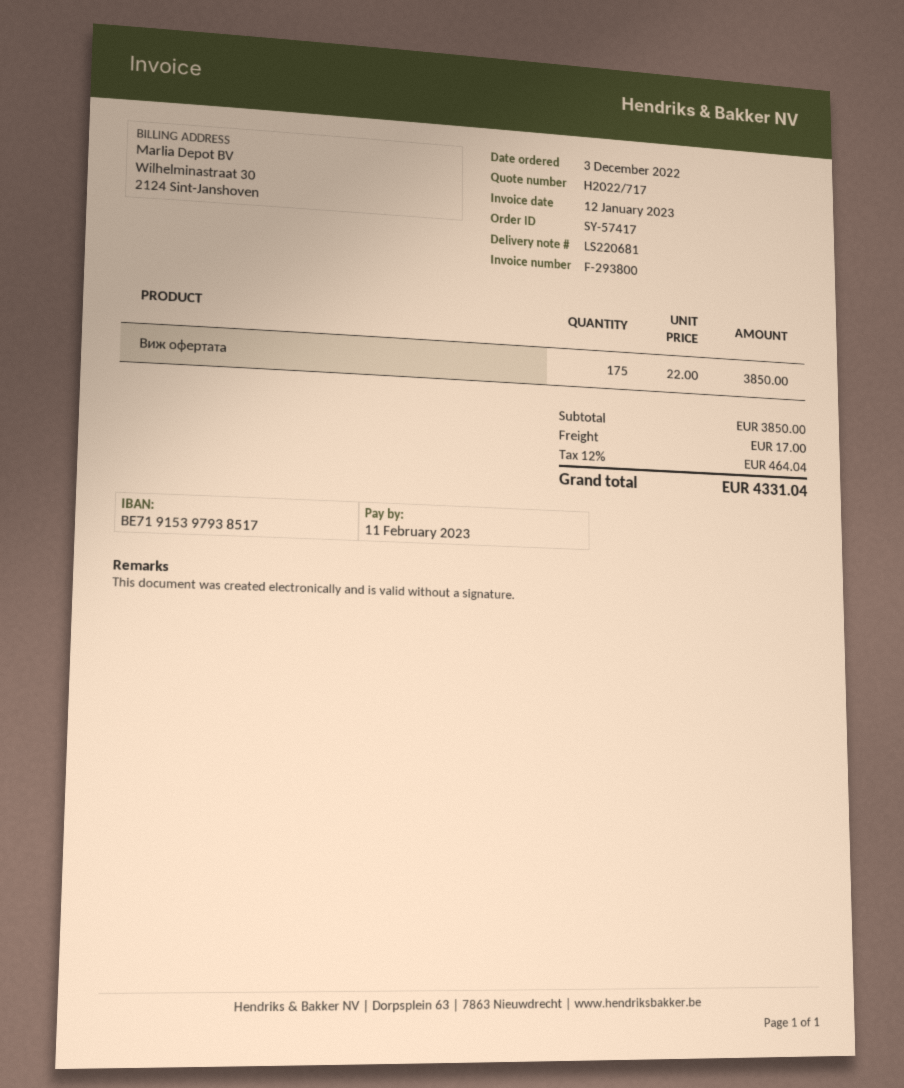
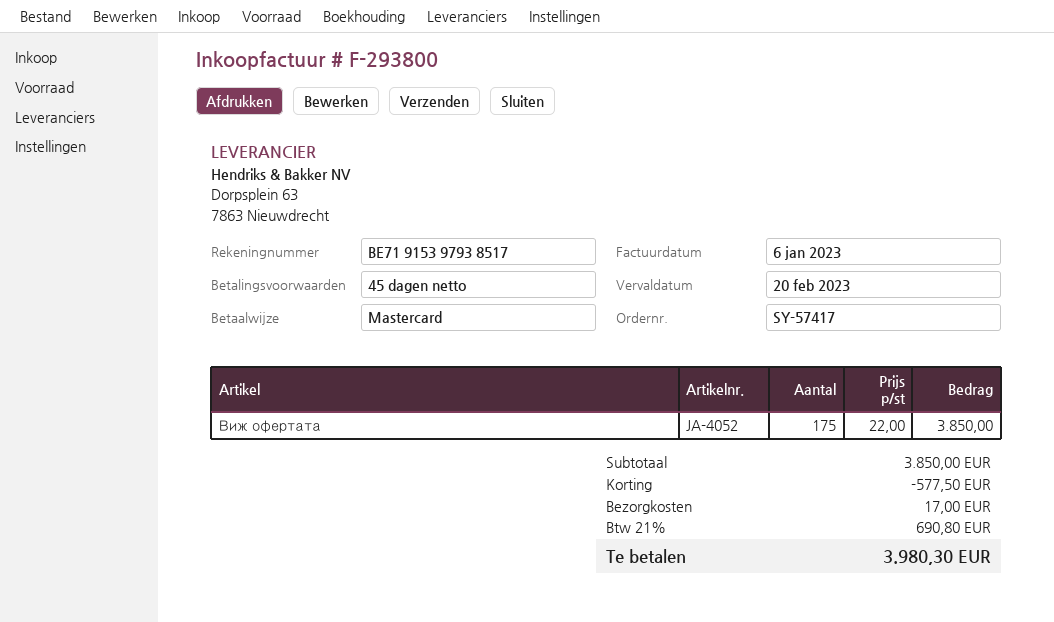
invoice date: 2023-01-12 -> 2023-01-06
due date: 2023-02-11 -> 2023-02-20
discount: none -> 577.50
tax: 12% = 464.04 -> 21% = 690.80
total: 4331.04 -> 3980.30

